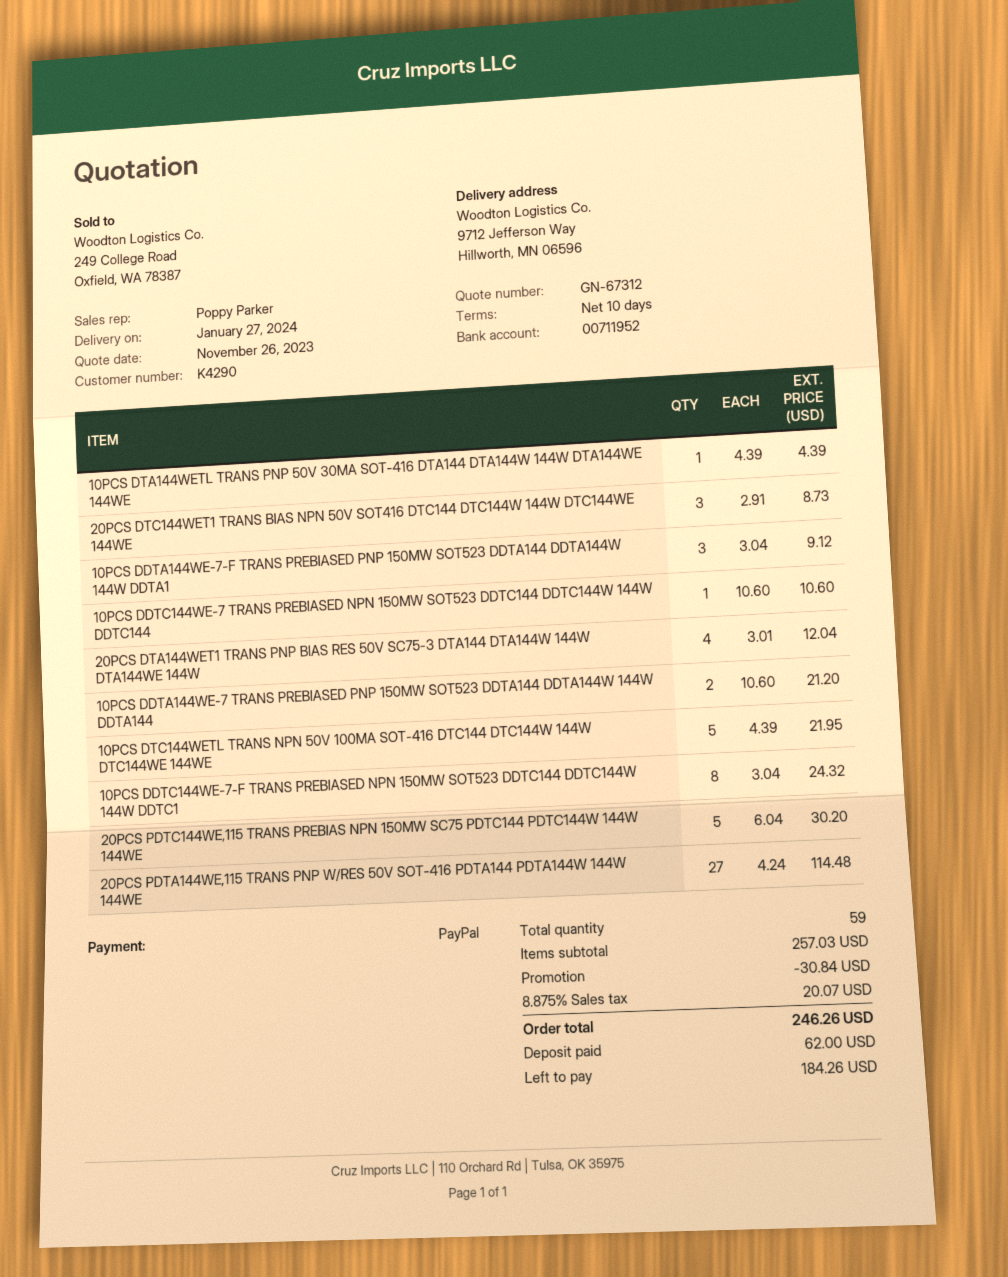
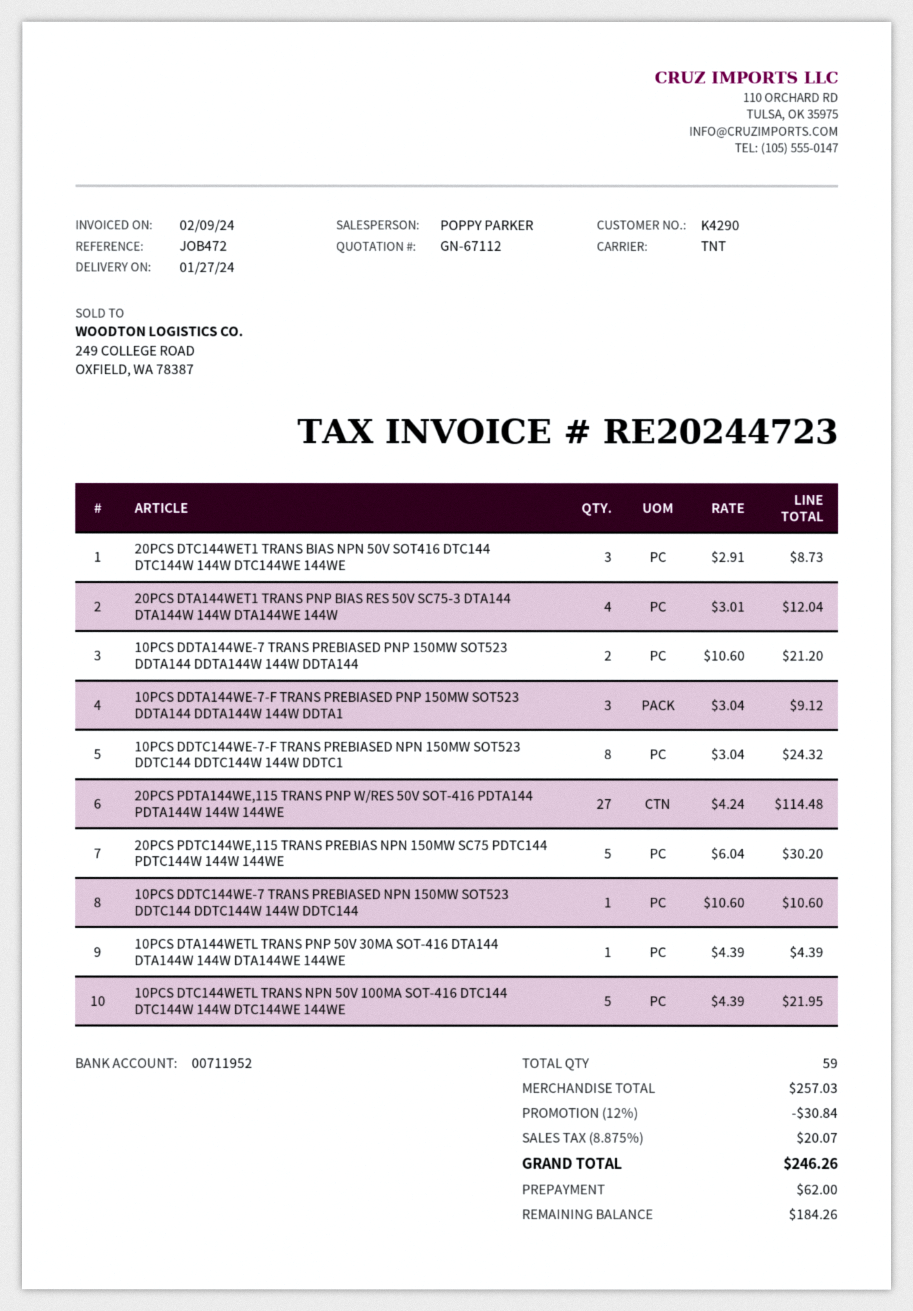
quote number: GN-67312 -> GN-67112

